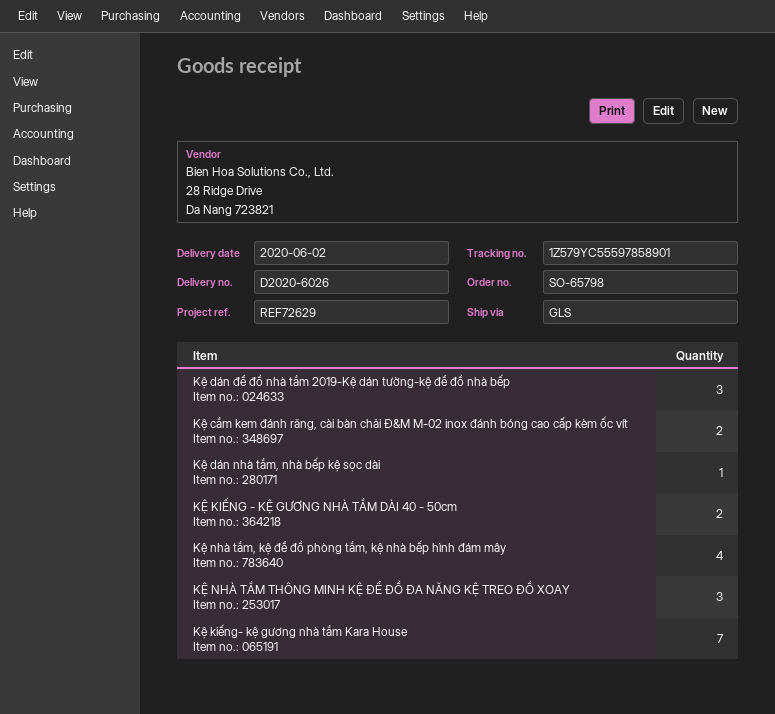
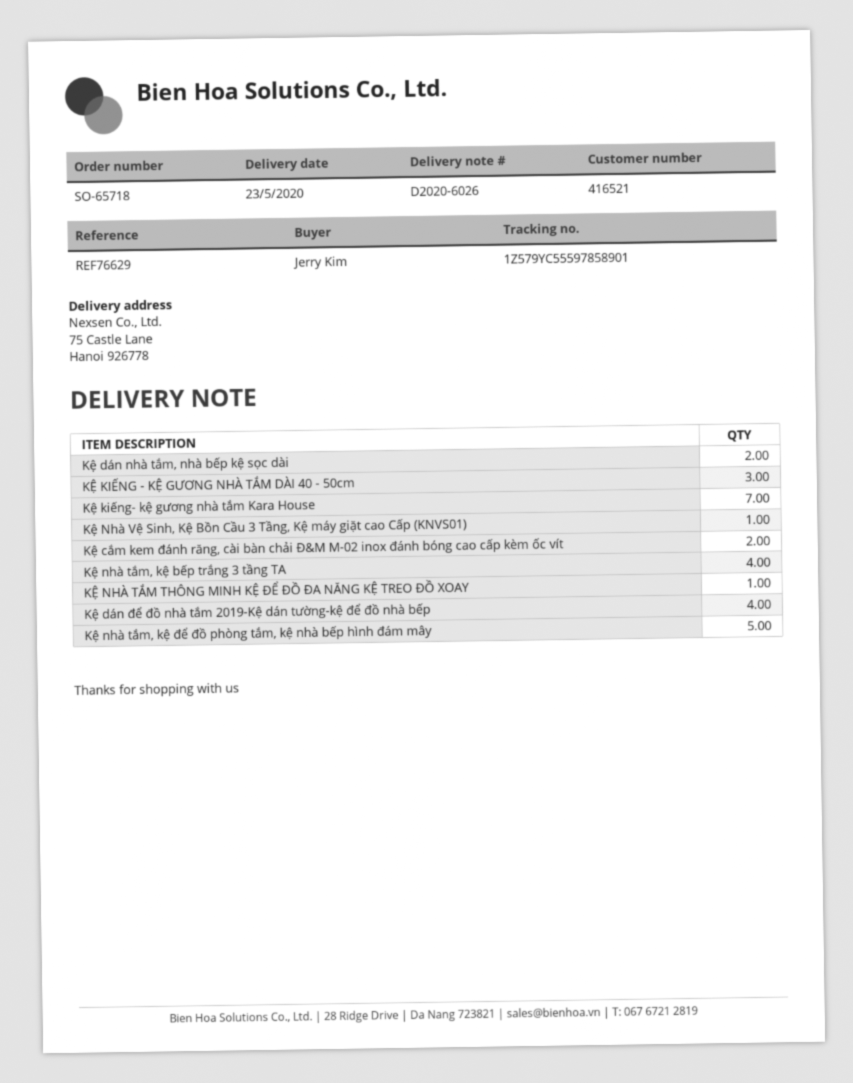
order number: SO-65798 -> SO-65718
delivery date: 2020-06-02 -> 2020-05-23
reference: REF72629 -> REF76629
Kệ dán để đồ nhà tắm 2019-Kệ dán tường-kệ để đồ nhà bếp: 3 -> 4
Kệ dán nhà tắm, nhà bếp kệ sọc dài: 1 -> 2
KỆ KIẾNG - KỆ GƯƠNG NHÀ TẮM DÀI 40 - 50cm: 2 -> 3
Kệ nhà tắm, kệ để đồ phòng tắm, kệ nhà bếp hình đám mây: 4 -> 5
KỆ NHÀ TẮM THÔNG MINH KỆ ĐỂ ĐỒ ĐA NĂNG KỆ TREO ĐỒ XOAY: 3 -> 1
Kệ Nhà Vệ Sinh, Kệ Bồn Cầu 3 Tầng, Kệ máy giặt cao Cấp (KNVS01): none -> 1
Kệ nhà tắm, kệ bếp trắng 3 tầng TA: none -> 4

